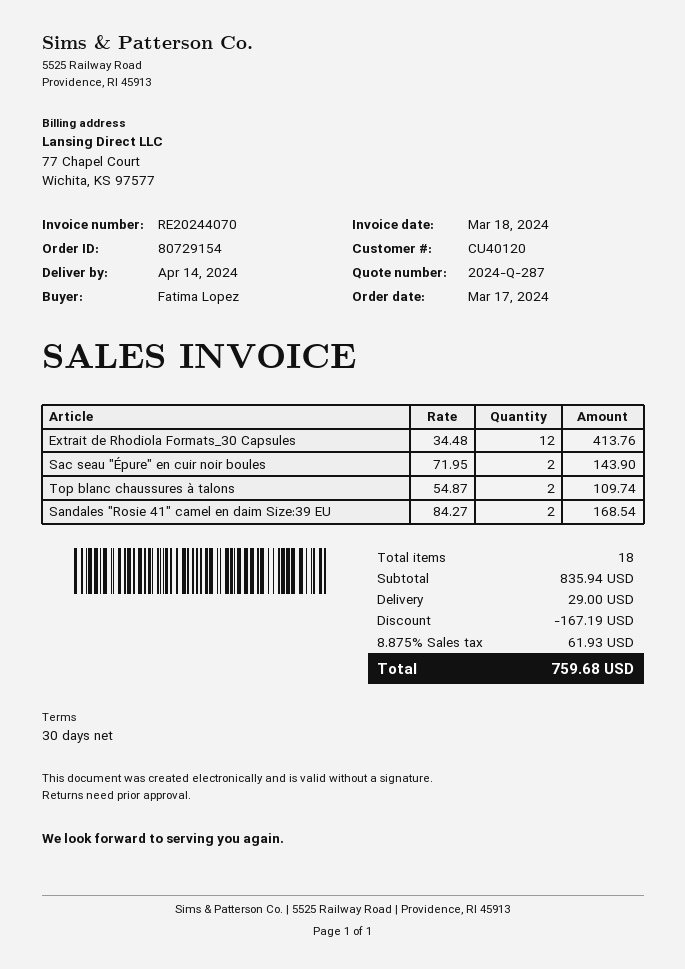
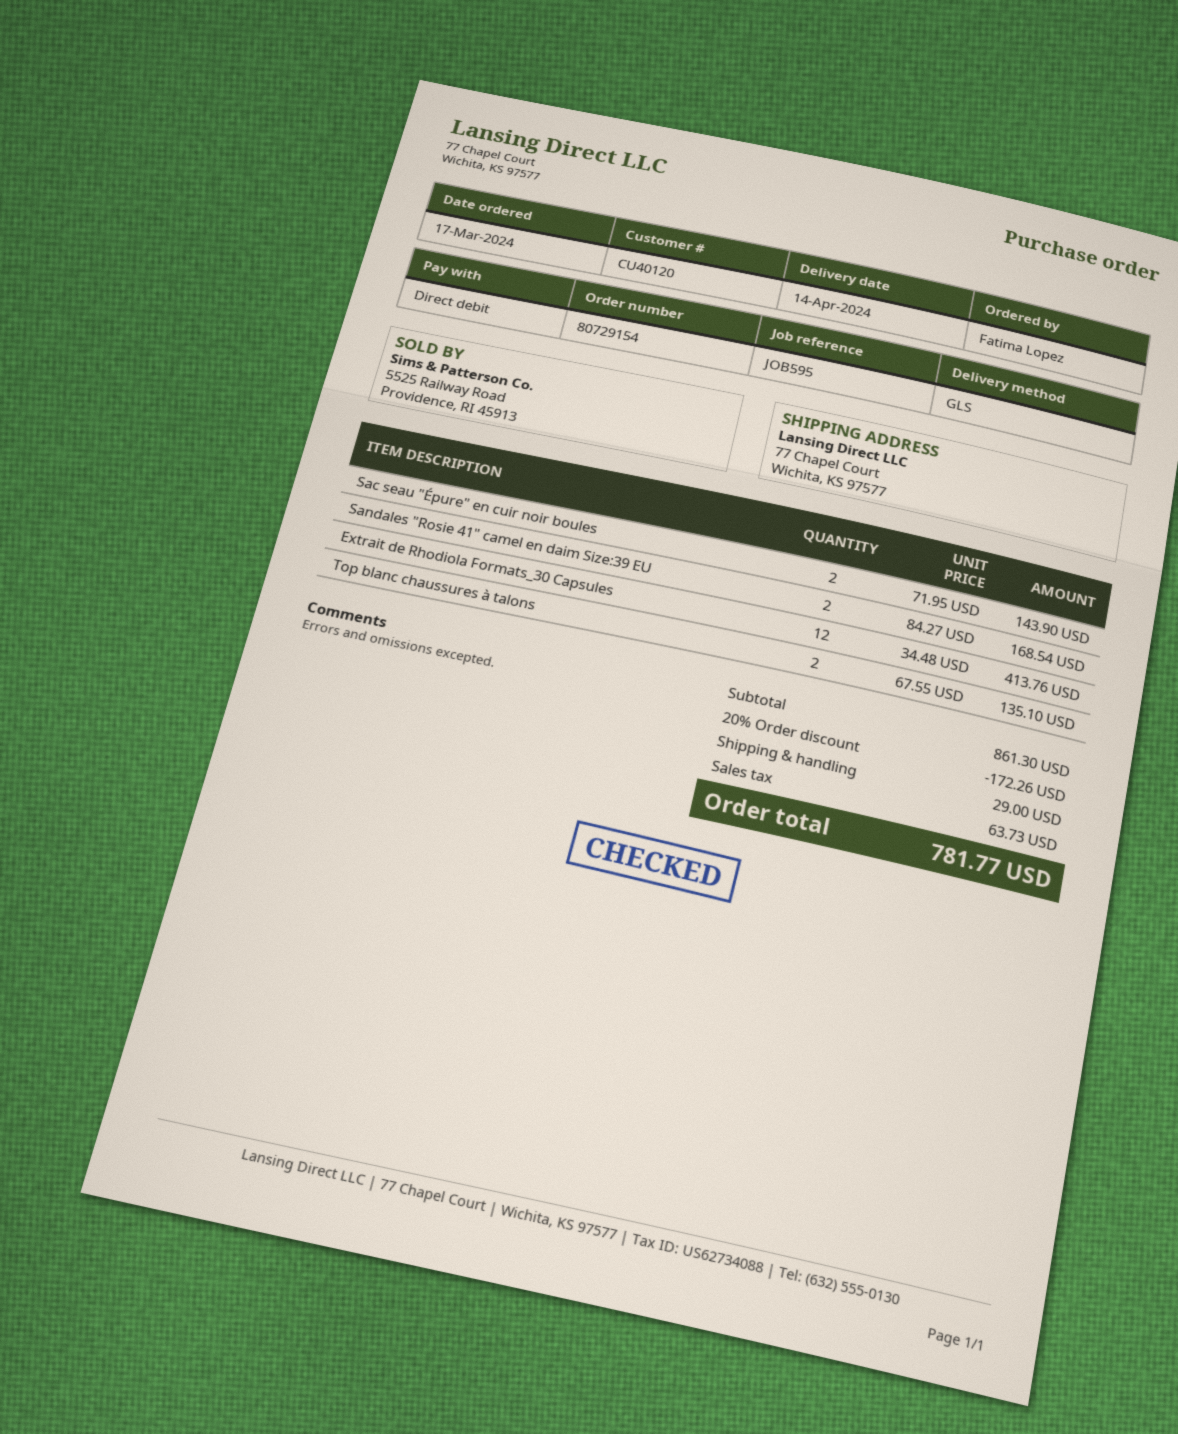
Top blanc chaussures à talons: 2 x 54.87 = 109.74 -> 2 x 67.55 = 135.10
subtotal: 835.94 -> 861.30
discount: 167.19 -> 172.26
tax: 61.93 -> 63.73
total: 759.68 -> 781.77

